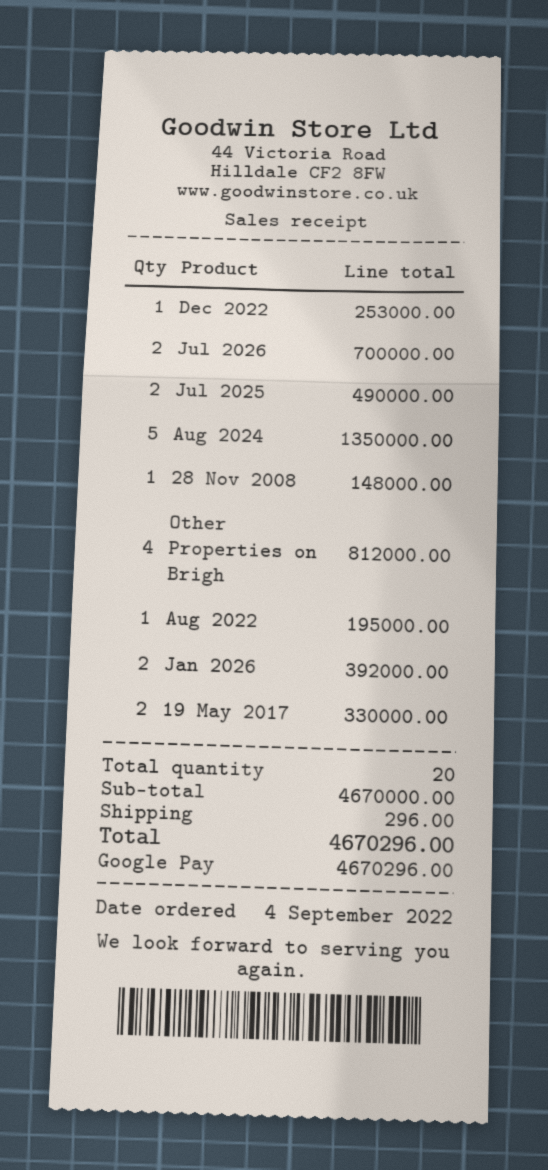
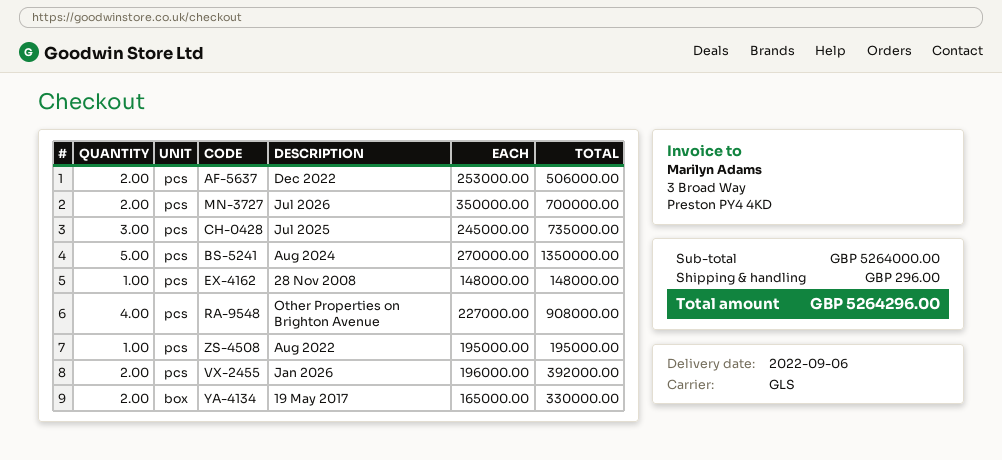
Dec 2022: 1 for 253000.00 -> 2 for 506000.00
Jul 2025: 2 for 490000.00 -> 3 for 735000.00
Other Properties on Brigh: 4 for 812000.00 -> 4 for 908000.00
subtotal: 4670000.00 -> 5264000.00
total: 4670296.00 -> 5264296.00

